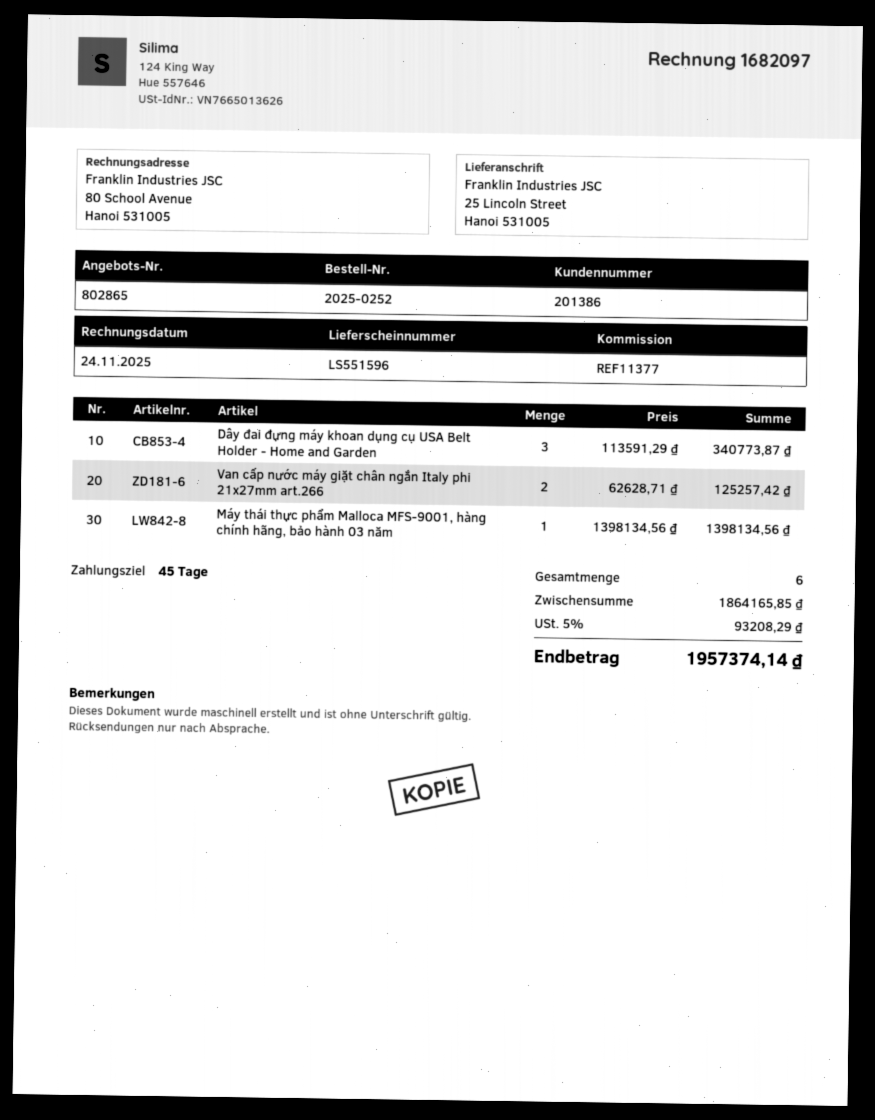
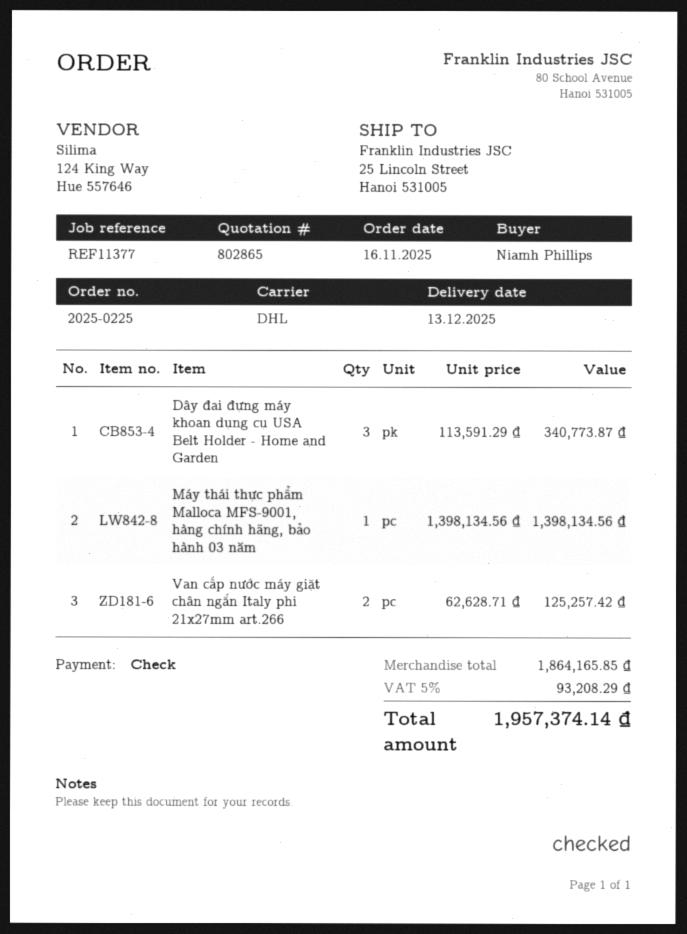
order number: 2025-0252 -> 2025-0225

